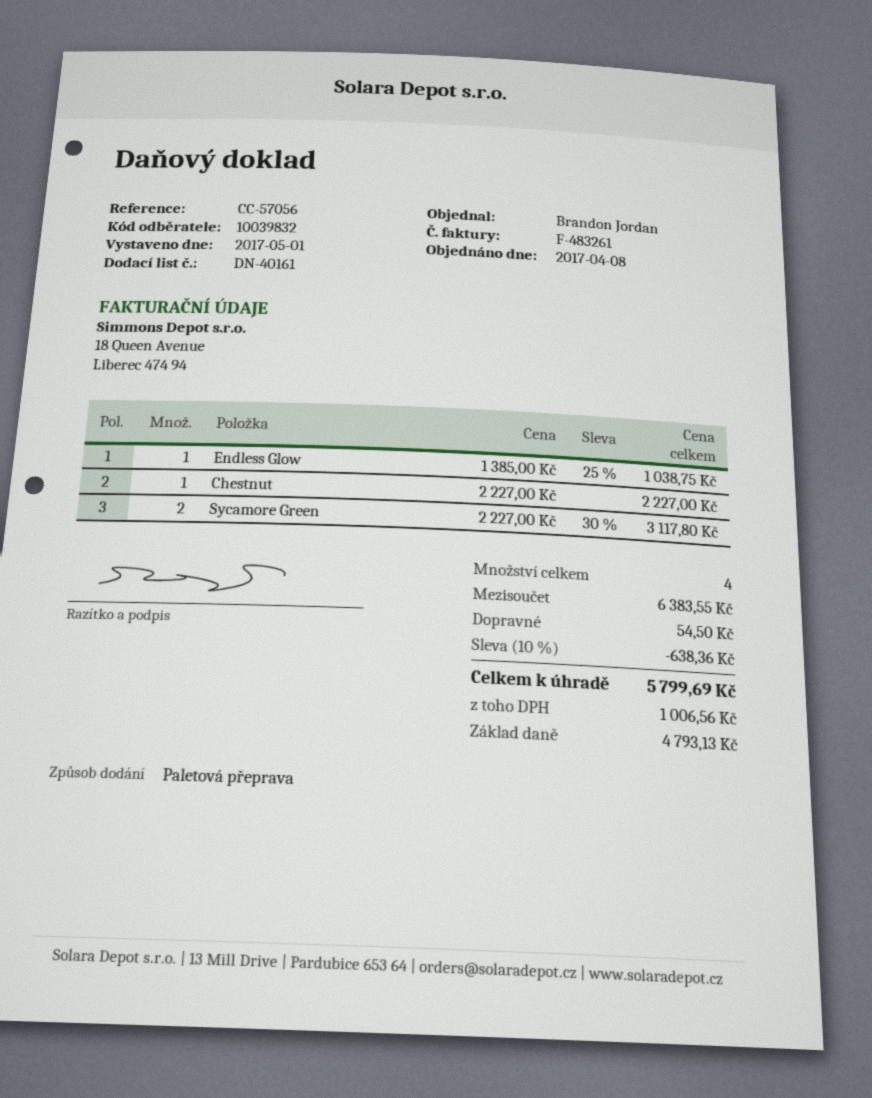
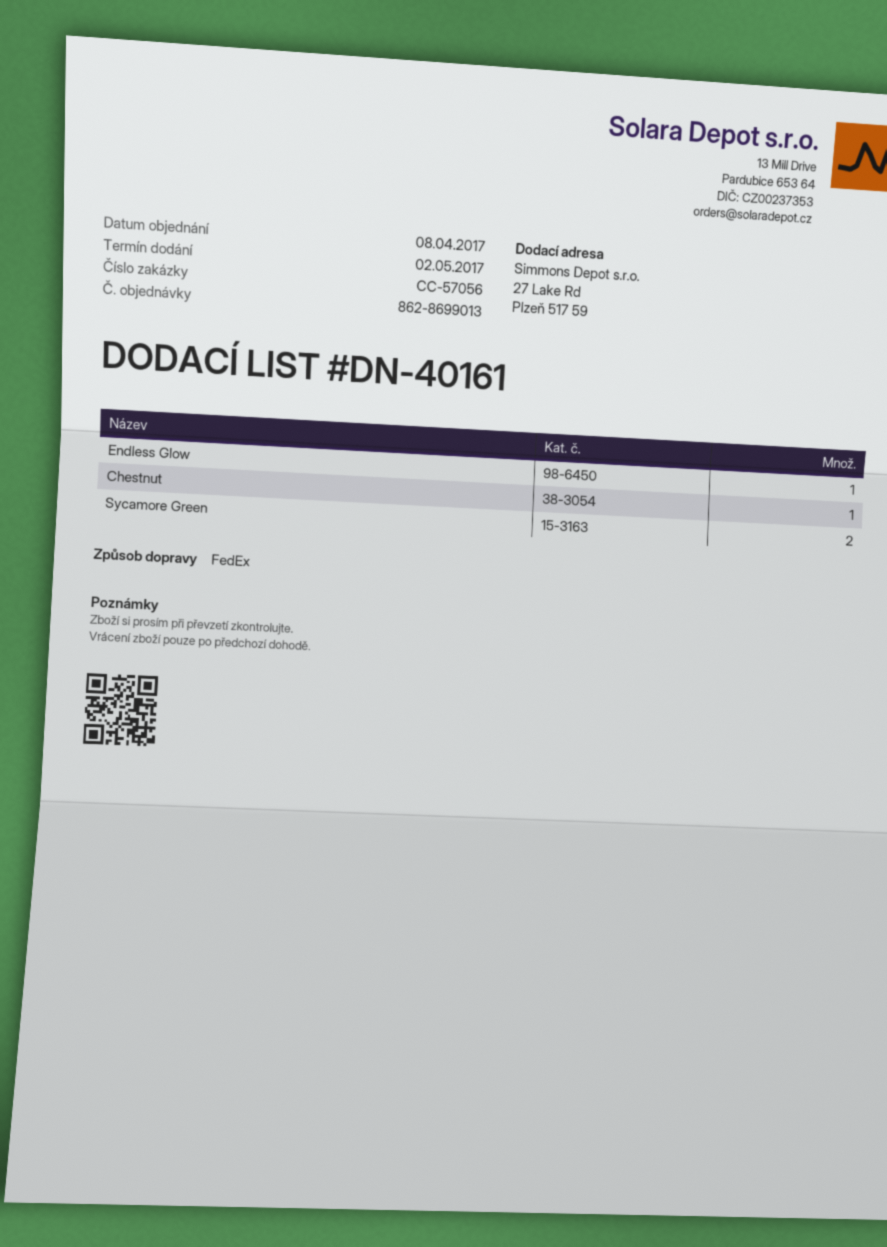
shipping method: pallet freight -> FedEx

